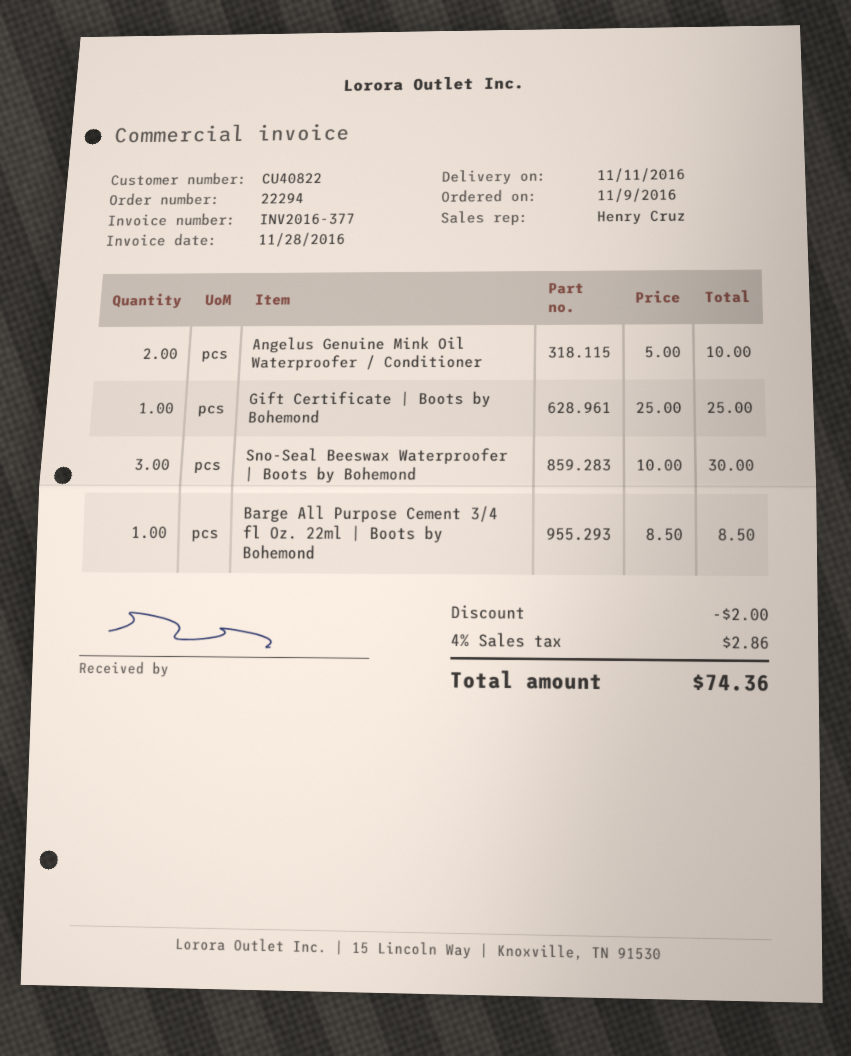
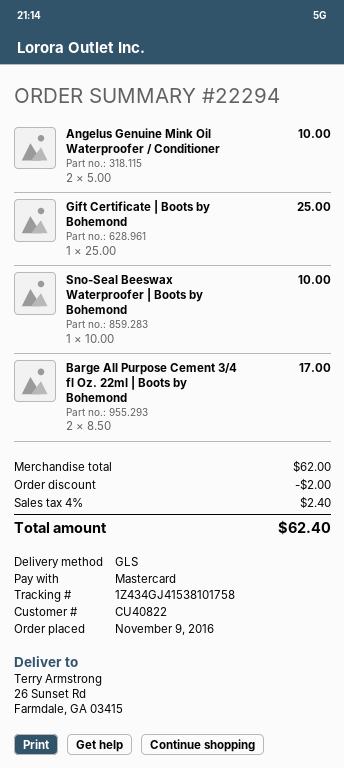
Sno-Seal Beeswax Waterproofer | Boots by Bohemond: 3 x 10.00 = 30.00 -> 1 x 10.00 = 10.00
Barge All Purpose Cement 3/4 fl Oz. 22ml | Boots by Bohemond: 1 x 8.50 = 8.50 -> 2 x 8.50 = 17.00
tax: 4% = 2.86 -> 4% = 2.40
total: 74.36 -> 62.40

